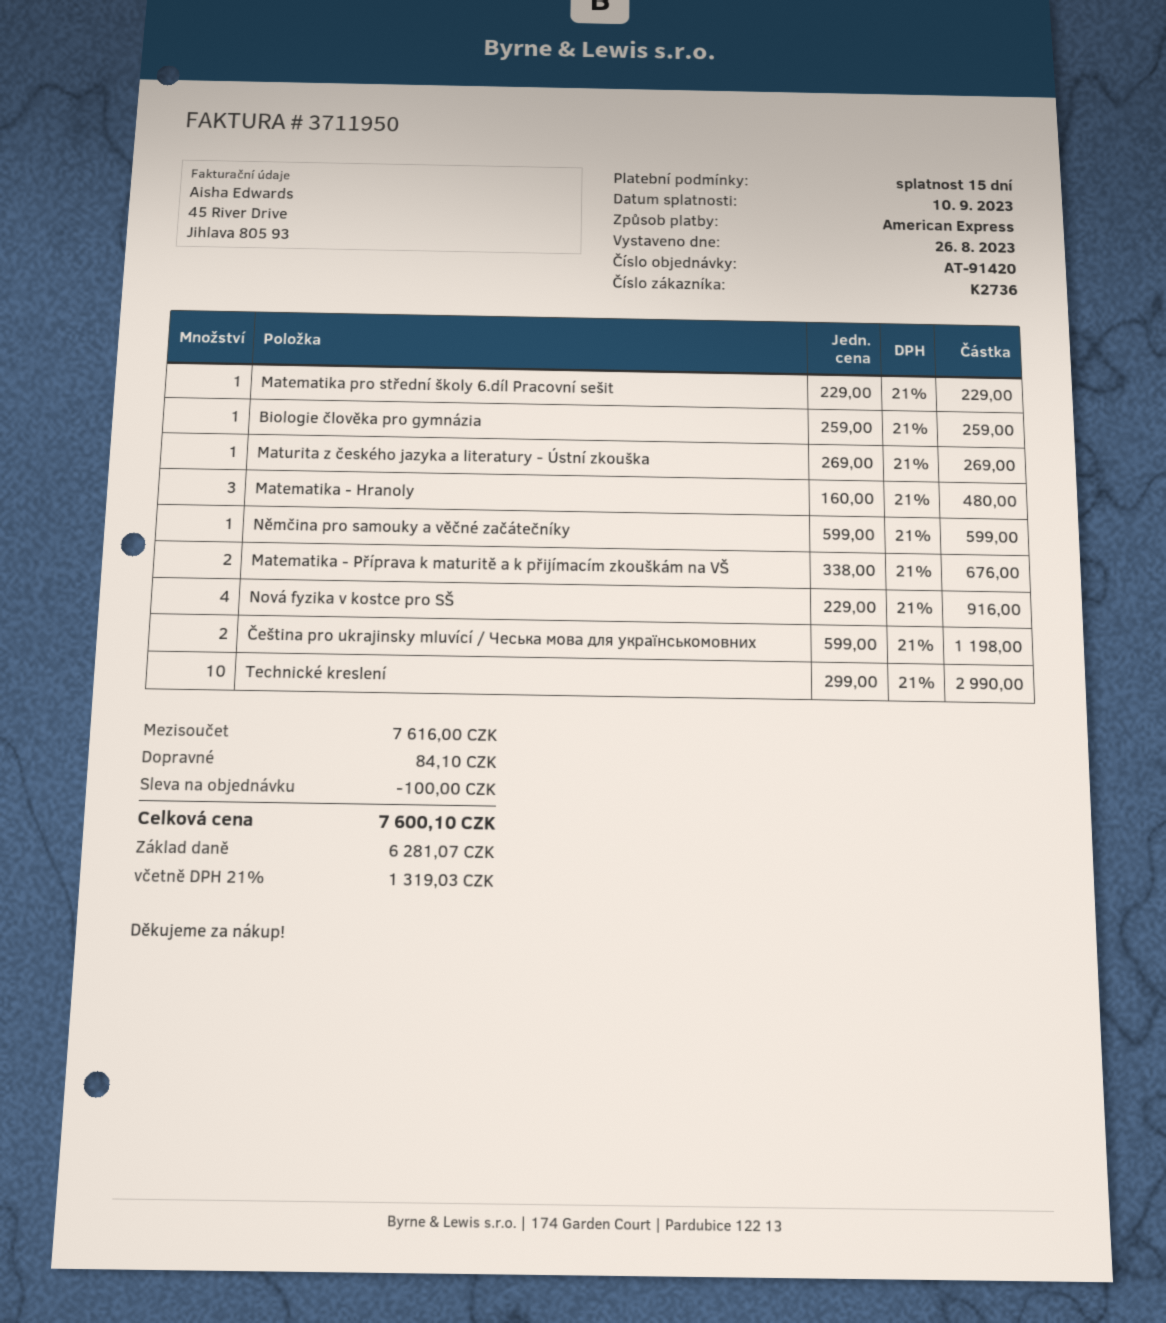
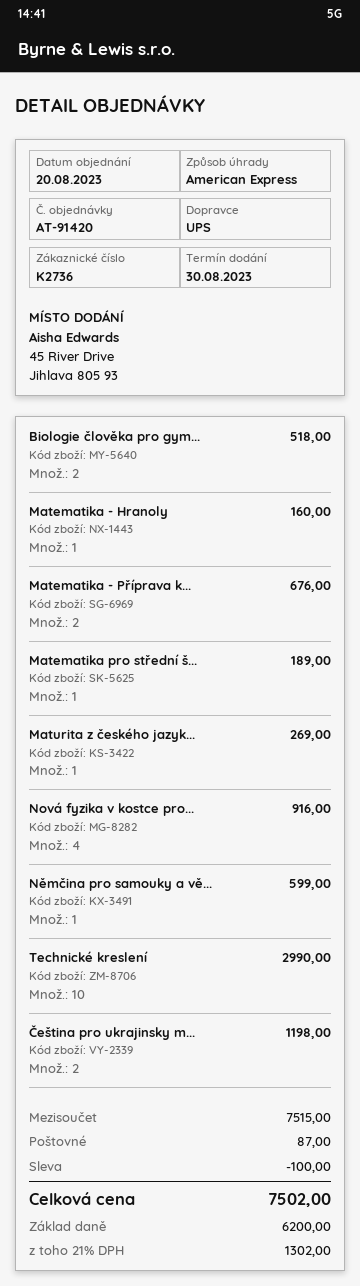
Matematika pro střední školy 6.díl Pracovní sešit: 1 for 229.00 -> 1 for 189.00
Biologie člověka pro gymnázia: 1 for 259.00 -> 2 for 518.00
Matematika - Hranoly: 3 for 480.00 -> 1 for 160.00
subtotal: 7616.00 -> 7515.00
shipping: 84.10 -> 87.00
net: 6281.07 -> 6200.00
tax: 21% = 1319.03 -> 21% = 1302.00
total: 7600.10 -> 7502.00

